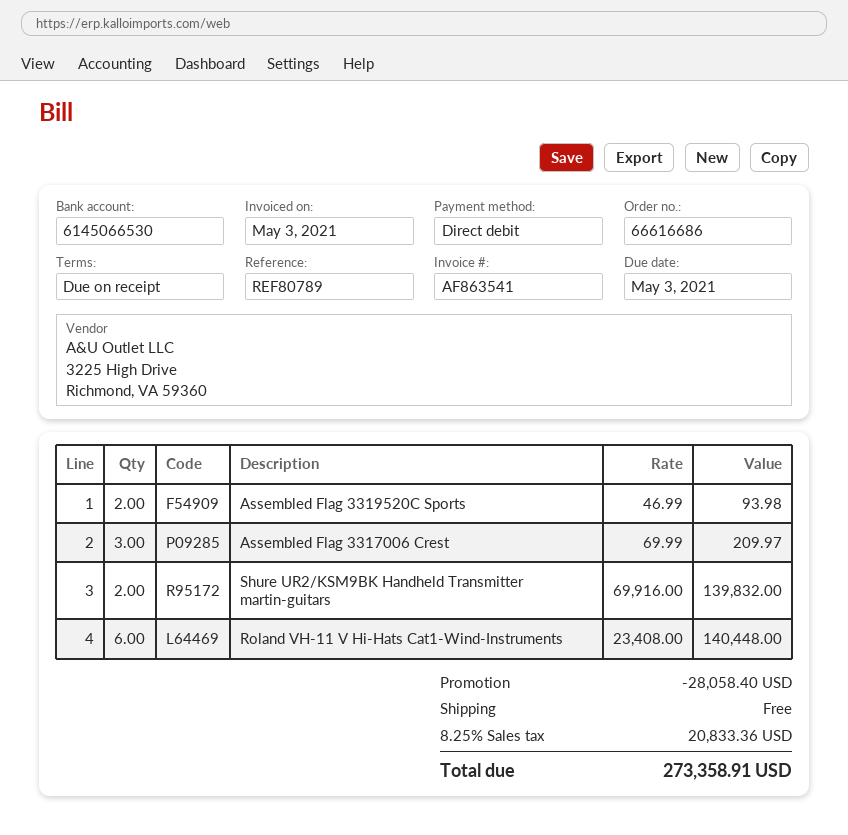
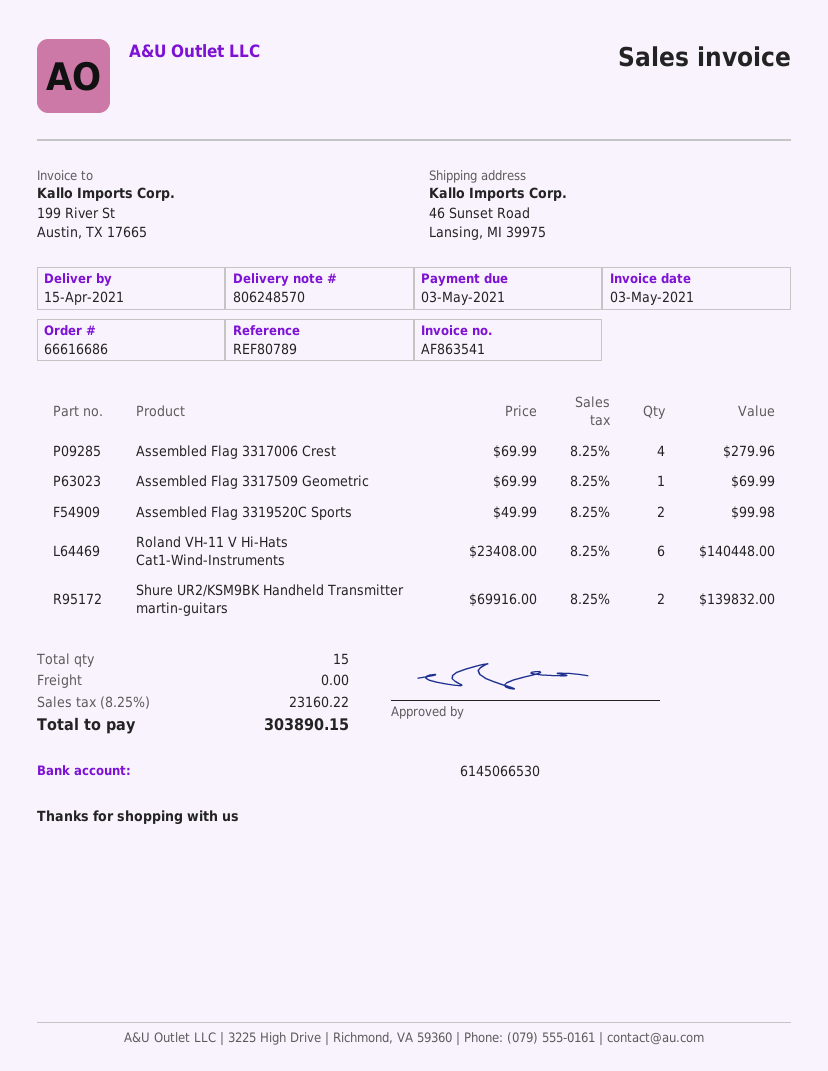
Assembled Flag 3319520C Sports: 2 x 46.99 = 93.98 -> 2 x 49.99 = 99.98
Assembled Flag 3317006 Crest: 3 x 69.99 = 209.97 -> 4 x 69.99 = 279.96
Assembled Flag 3317509 Geometric: none -> 1 x 69.99 = 69.99
discount: 28058.40 -> none
tax: 8.25% = 20833.36 -> 8.25% = 23160.22
total: 273358.91 -> 303890.15

